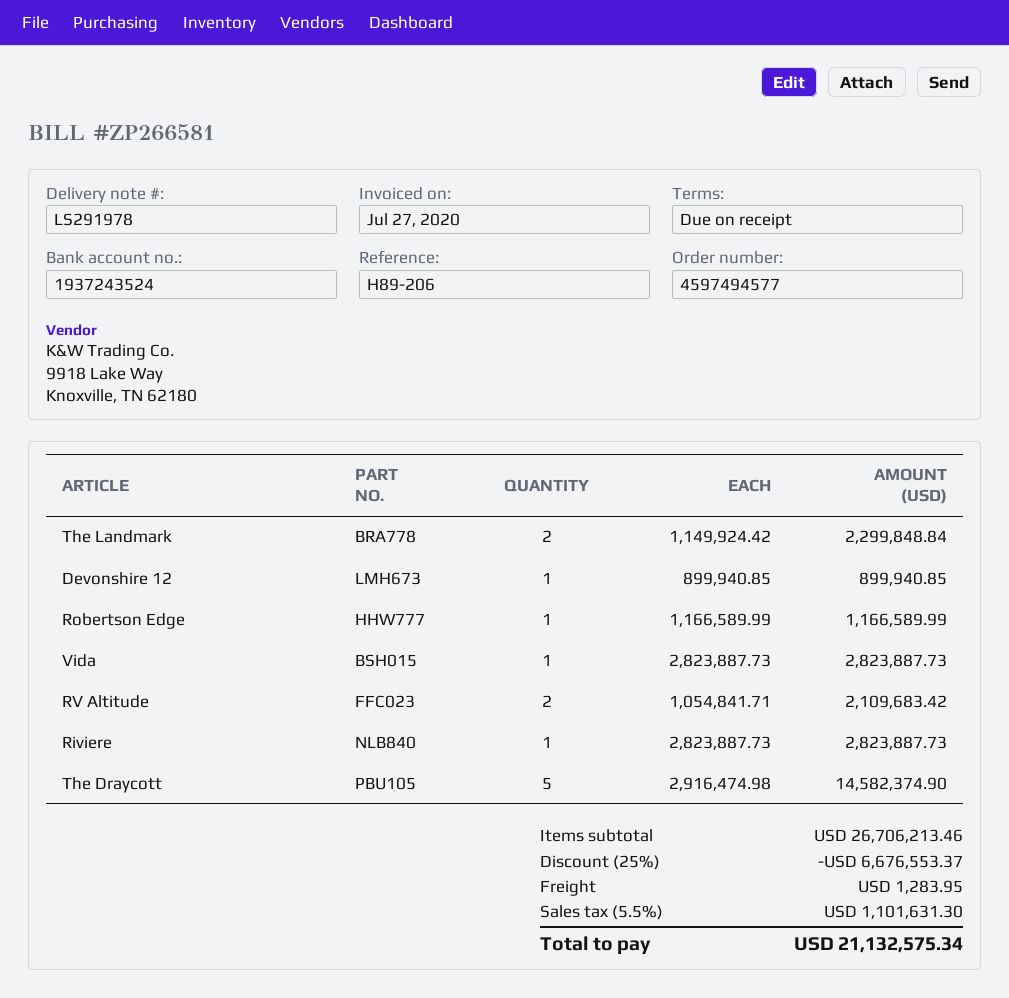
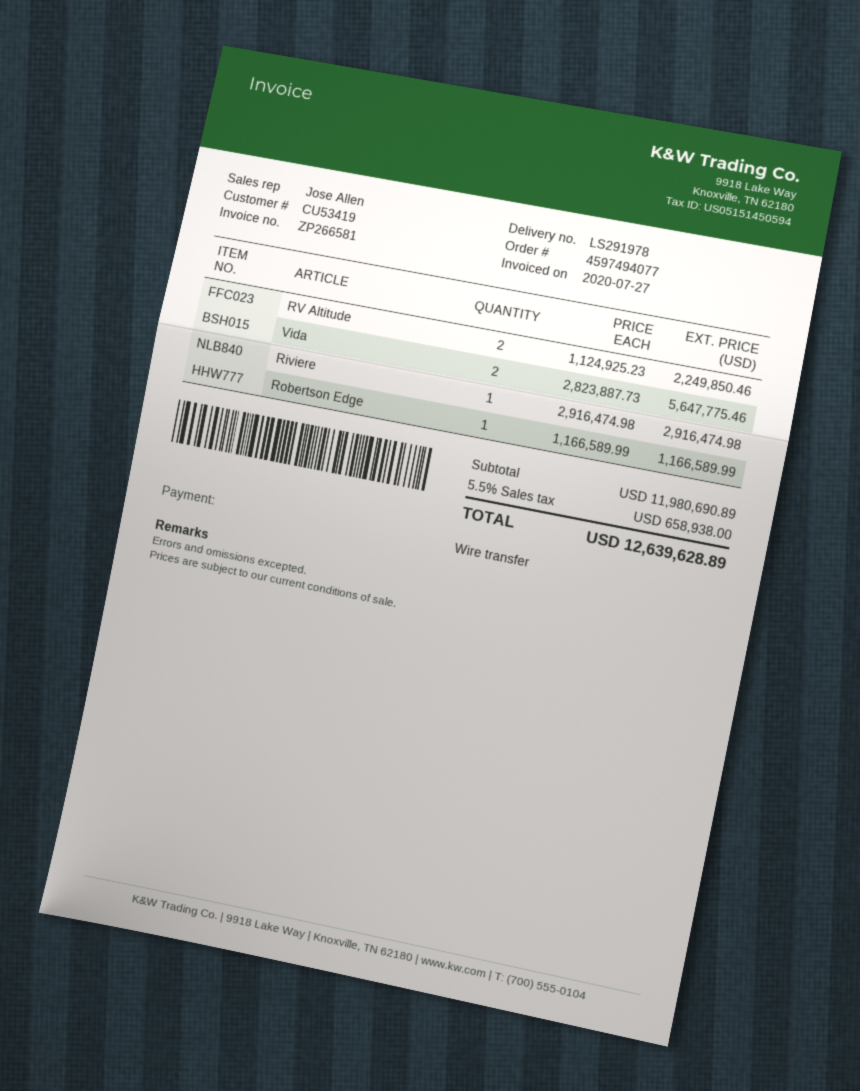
order number: 4597494577 -> 4597494077
The Landmark: 2 x 1149924.42 = 2299848.84 -> none
Devonshire 12: 1 x 899940.85 = 899940.85 -> none
Vida: 1 x 2823887.73 = 2823887.73 -> 2 x 2823887.73 = 5647775.46
RV Altitude: 2 x 1054841.71 = 2109683.42 -> 2 x 1124925.23 = 2249850.46
Riviere: 1 x 2823887.73 = 2823887.73 -> 1 x 2916474.98 = 2916474.98
The Draycott: 5 x 2916474.98 = 14582374.90 -> none
subtotal: 26706213.46 -> 11980690.89
discount: 25% = 6676553.37 -> none
shipping: 1283.95 -> none
tax: 5.5% = 1101631.30 -> 5.5% = 658938.00
total: 21132575.34 -> 12639628.89

